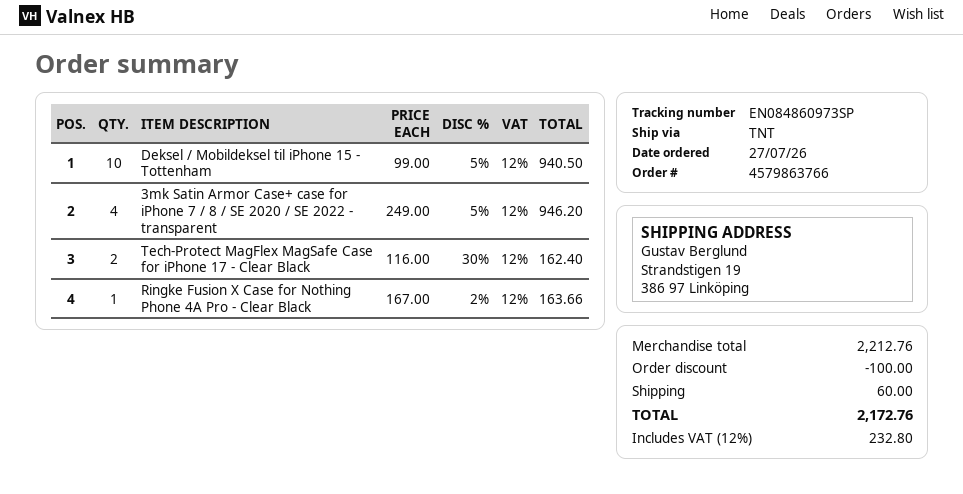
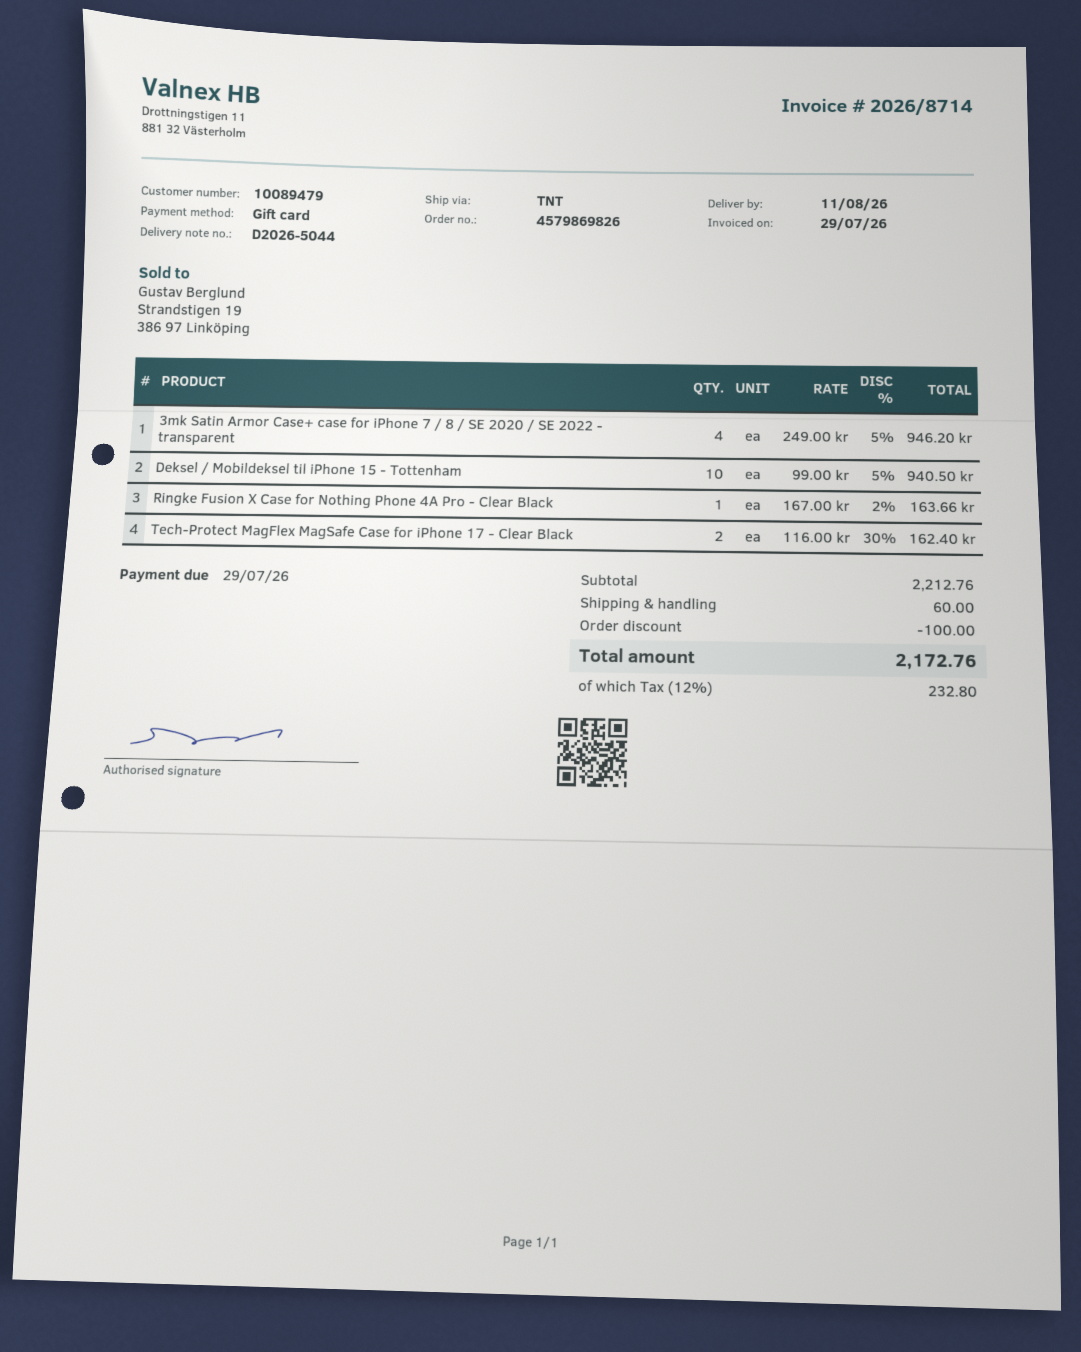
order number: 4579863766 -> 4579869826

